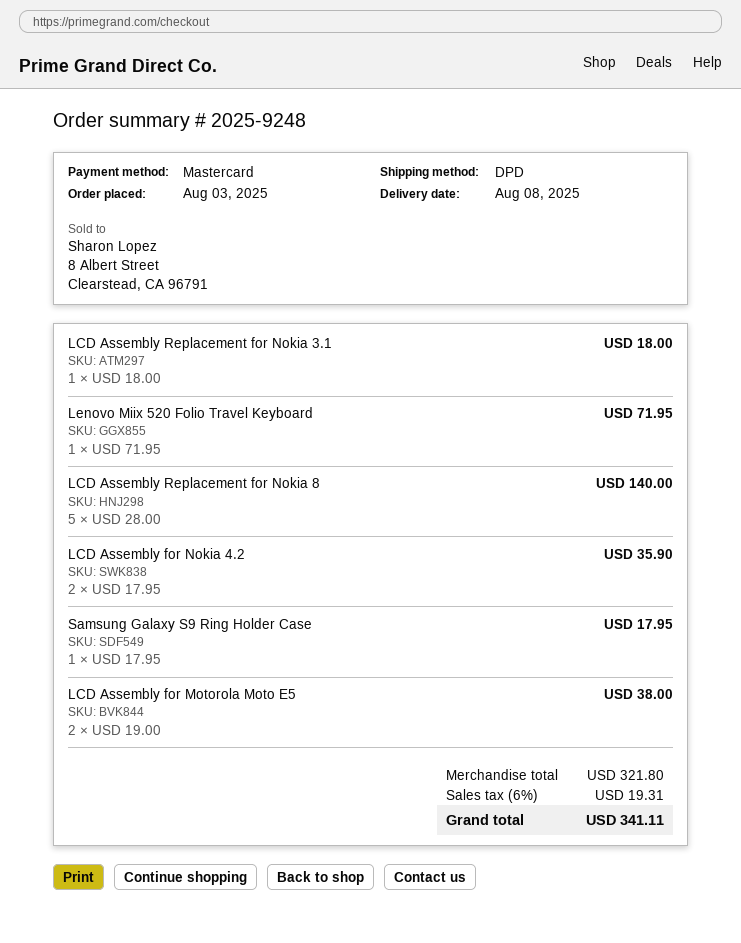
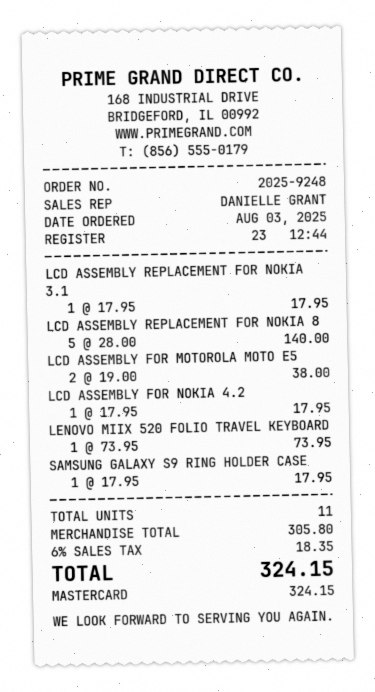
LCD Assembly Replacement for Nokia 3.1: 1 x 18.00 = 18.00 -> 1 x 17.95 = 17.95
Lenovo Miix 520 Folio Travel Keyboard: 1 x 71.95 = 71.95 -> 1 x 73.95 = 73.95
LCD Assembly for Nokia 4.2: 2 x 17.95 = 35.90 -> 1 x 17.95 = 17.95
subtotal: 321.80 -> 305.80
tax: 6% = 19.31 -> 6% = 18.35
total: 341.11 -> 324.15

